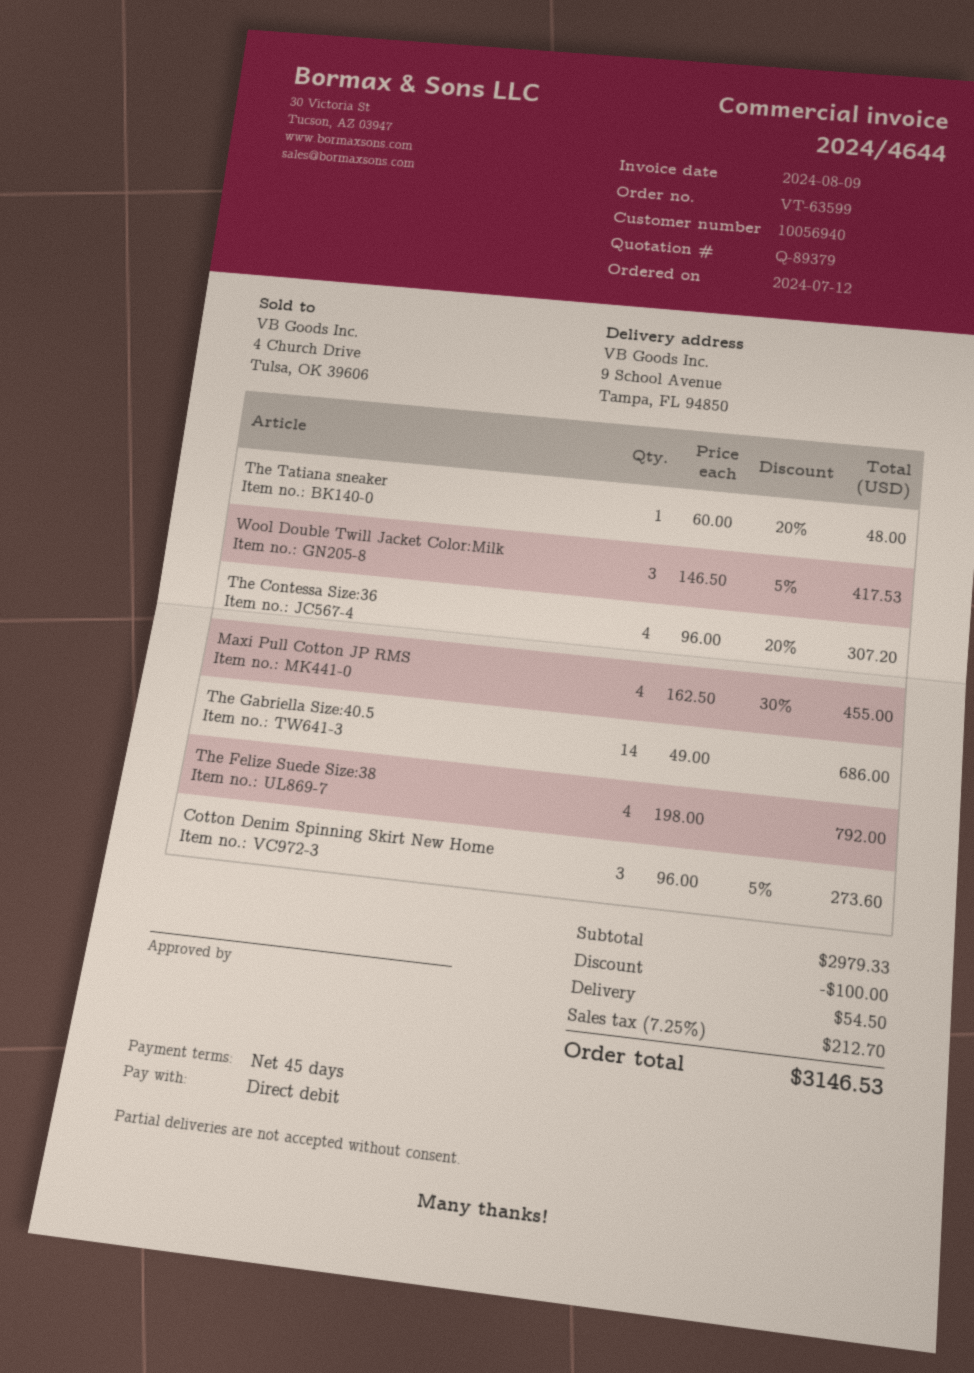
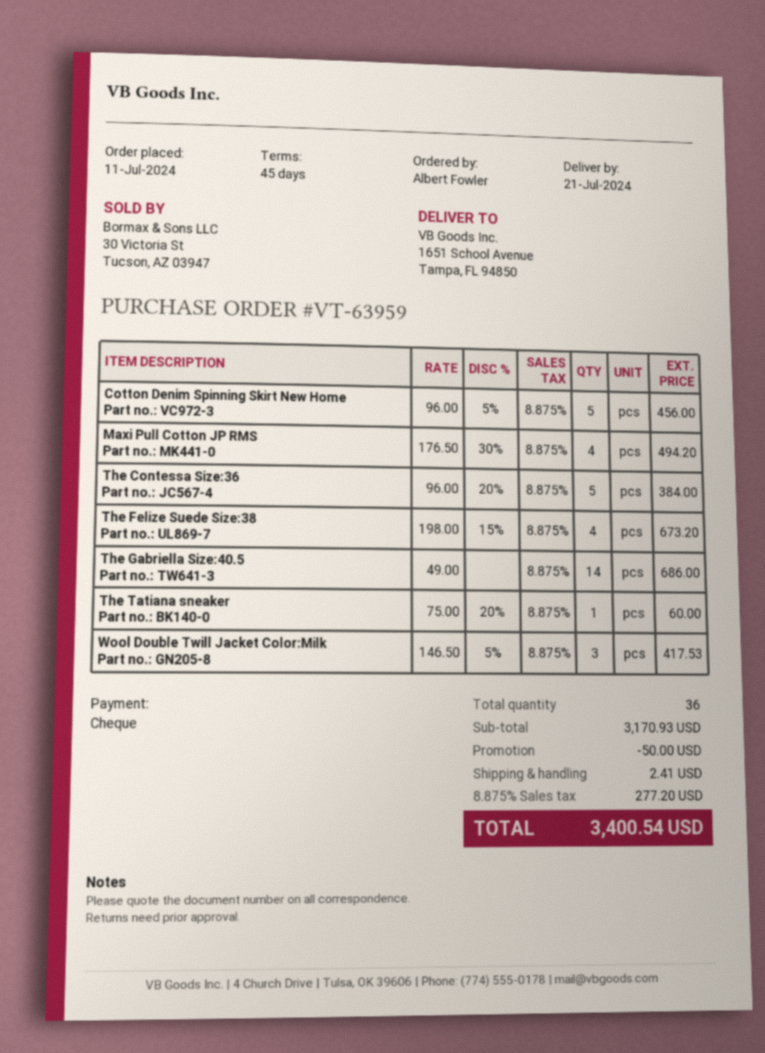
order number: VT-63599 -> VT-63959
order date: 2024-07-12 -> 2024-07-11
payment method: direct debit -> cheque
ship to: 9 School Avenue, Tampa, FL 94850 -> 1651 School Avenue, Tampa, FL 94850
The Tatiana sneaker: 1 x 60.00 - 20% = 48.00 -> 1 x 75.00 - 20% = 60.00
The Contessa Size:36: 4 x 96.00 - 20% = 307.20 -> 5 x 96.00 - 20% = 384.00
Maxi Pull Cotton JP RMS: 4 x 162.50 - 30% = 455.00 -> 4 x 176.50 - 30% = 494.20
The Felize Suede Size:38: 4 x 198.00 = 792.00 -> 4 x 198.00 - 15% = 673.20
Cotton Denim Spinning Skirt New Home: 3 x 96.00 - 5% = 273.60 -> 5 x 96.00 - 5% = 456.00
subtotal: 2979.33 -> 3170.93
discount: 100.00 -> 50.00
shipping: 54.50 -> 2.41
tax: 7.25% = 212.70 -> 8.875% = 277.20
total: 3146.53 -> 3400.54

